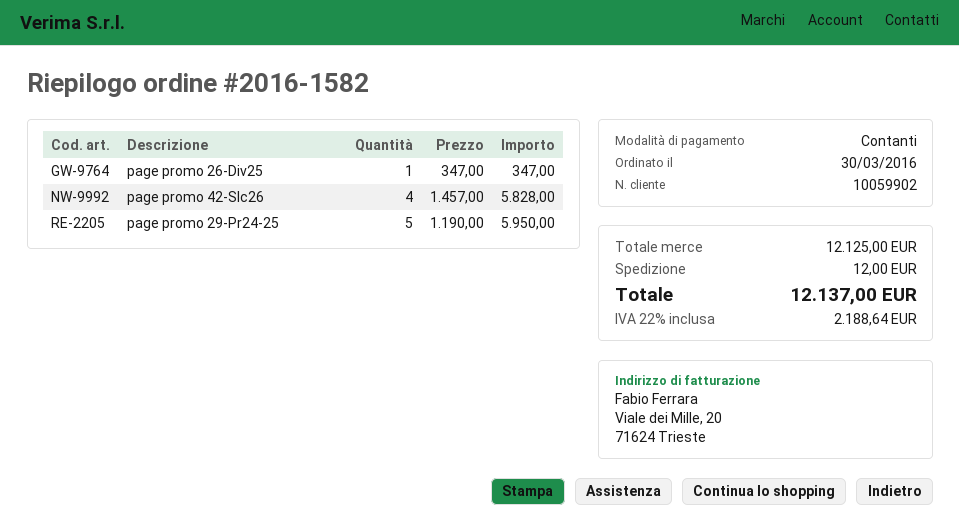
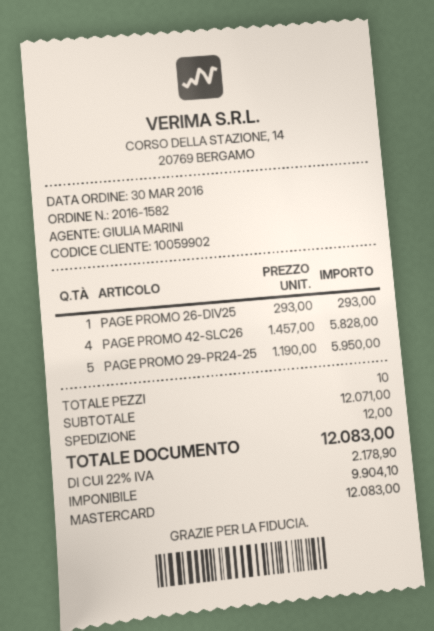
payment method: cash -> Mastercard
page promo 26-Div25: 1 x 347.00 = 347.00 -> 1 x 293.00 = 293.00
subtotal: 12125.00 -> 12071.00
tax: 22% = 2188.64 -> 22% = 2178.90
total: 12137.00 -> 12083.00

